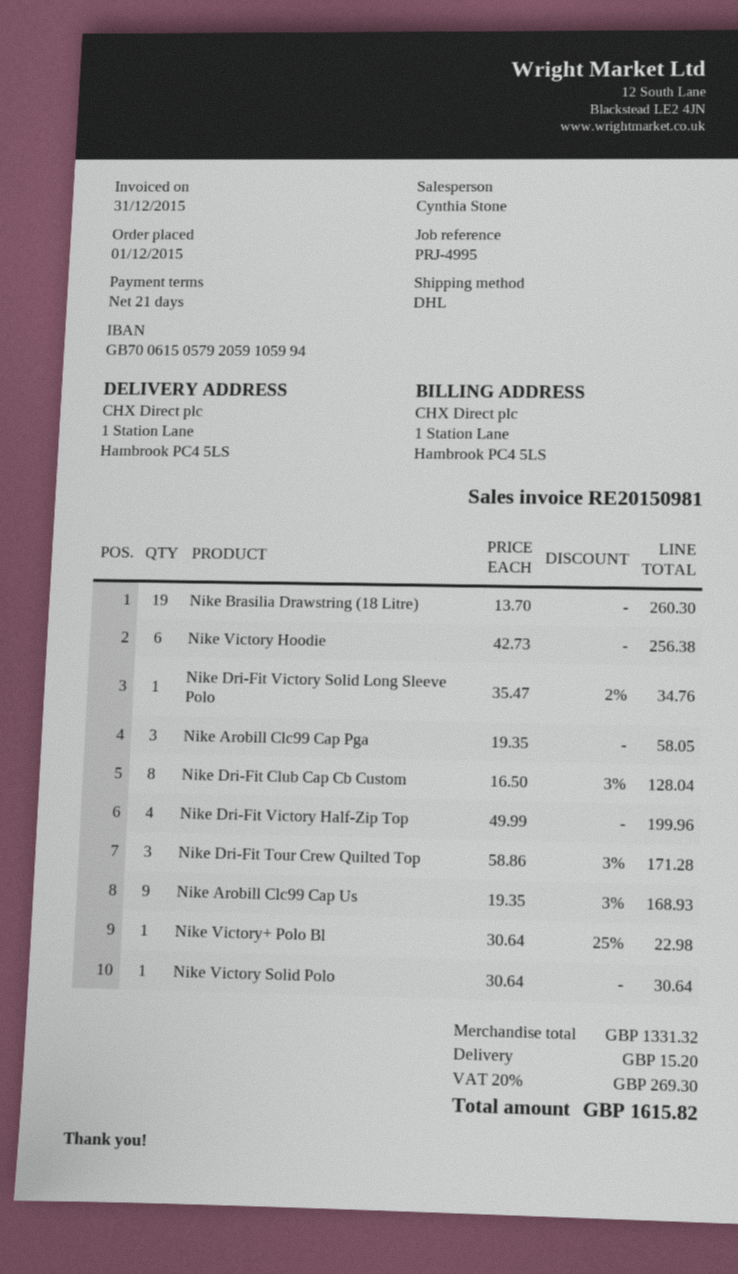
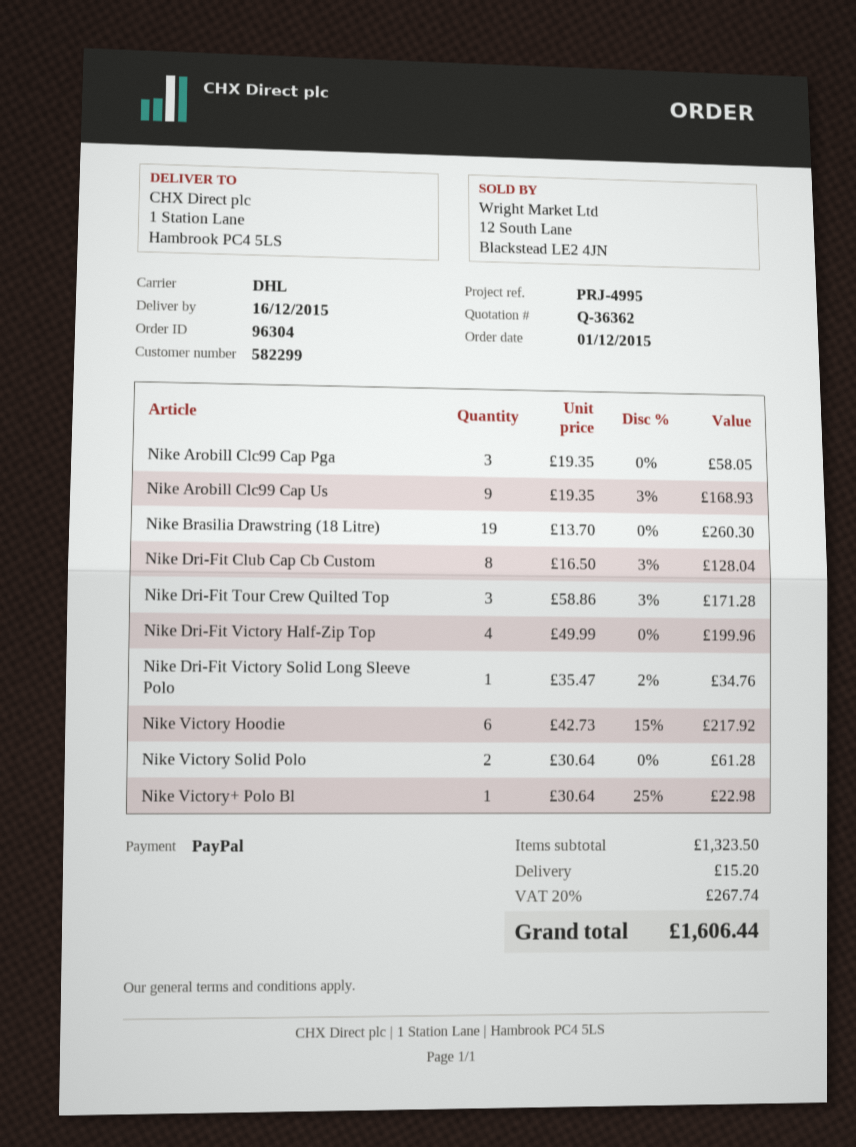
Nike Victory Hoodie: 6 x 42.73 = 256.38 -> 6 x 42.73 - 15% = 217.92
Nike Victory Solid Polo: 1 x 30.64 = 30.64 -> 2 x 30.64 = 61.28
subtotal: 1331.32 -> 1323.50
tax: 20% = 269.30 -> 20% = 267.74
total: 1615.82 -> 1606.44

